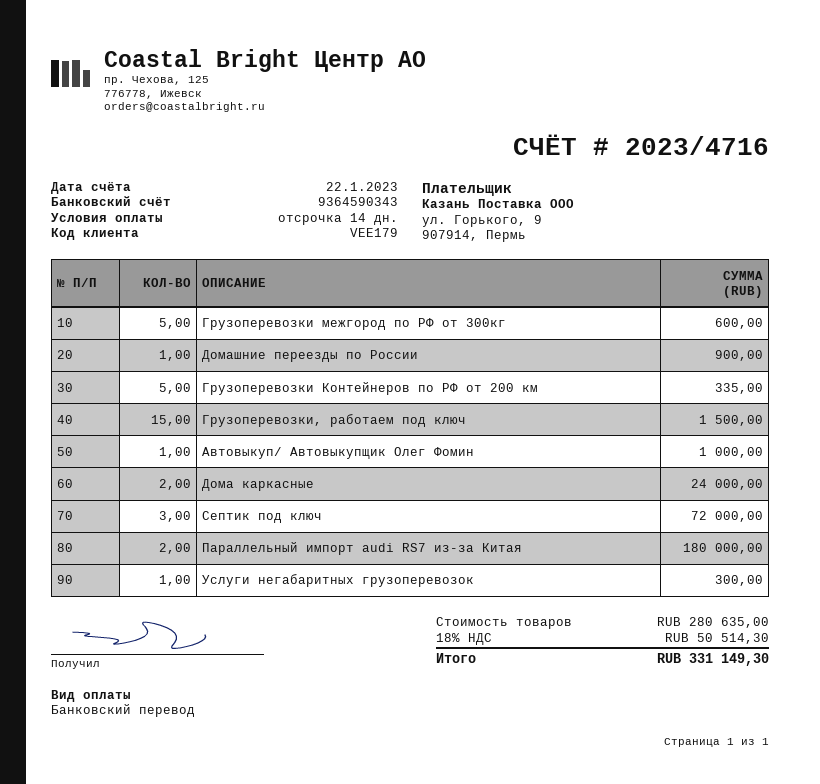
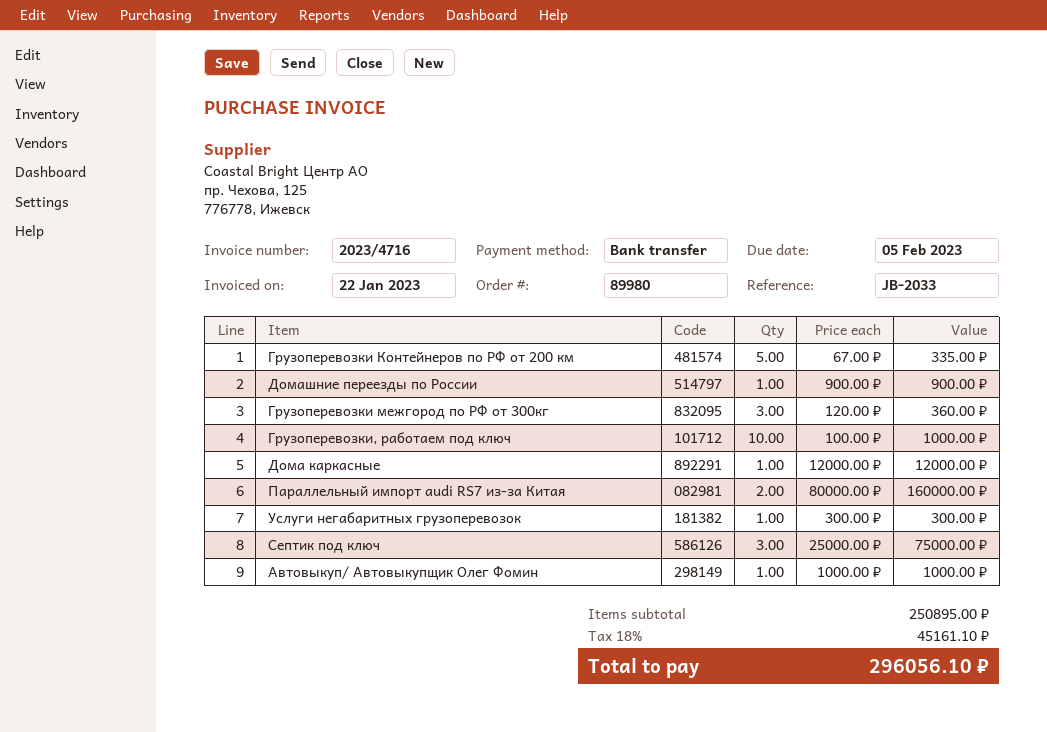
Грузоперевозки межгород по РФ от 300кг: 5 for 600.00 -> 3 for 360.00
Грузоперевозки, работаем под ключ: 15 for 1500.00 -> 10 for 1000.00
Дома каркасные: 2 for 24000.00 -> 1 for 12000.00
Септик под ключ: 3 for 72000.00 -> 3 for 75000.00
Параллельный импорт audi RS7 из-за Китая: 2 for 180000.00 -> 2 for 160000.00
subtotal: 280635.00 -> 250895.00
tax: 18% = 50514.30 -> 18% = 45161.10
total: 331149.30 -> 296056.10

